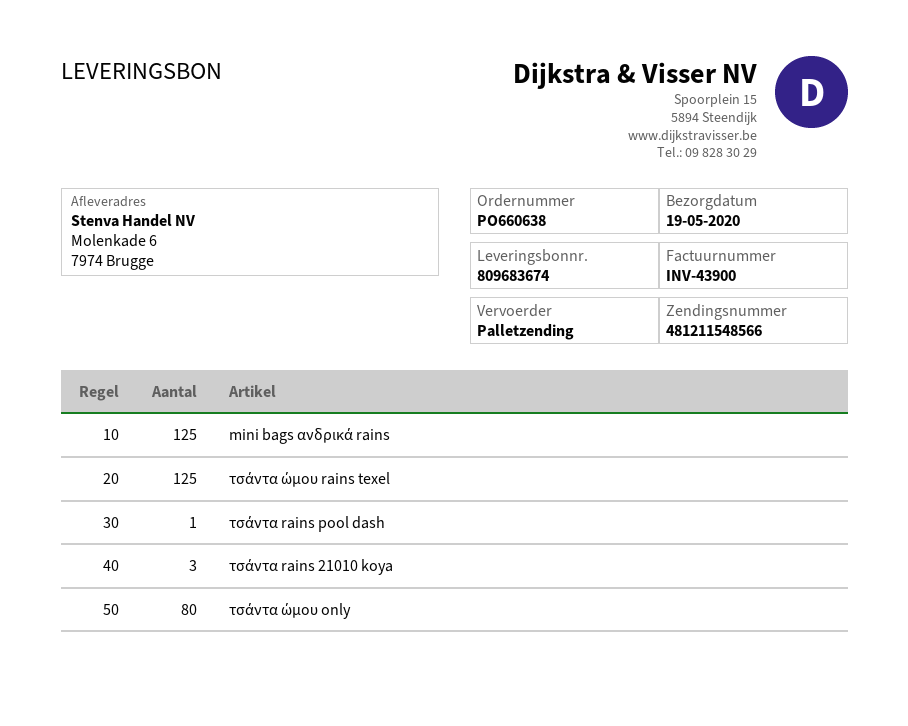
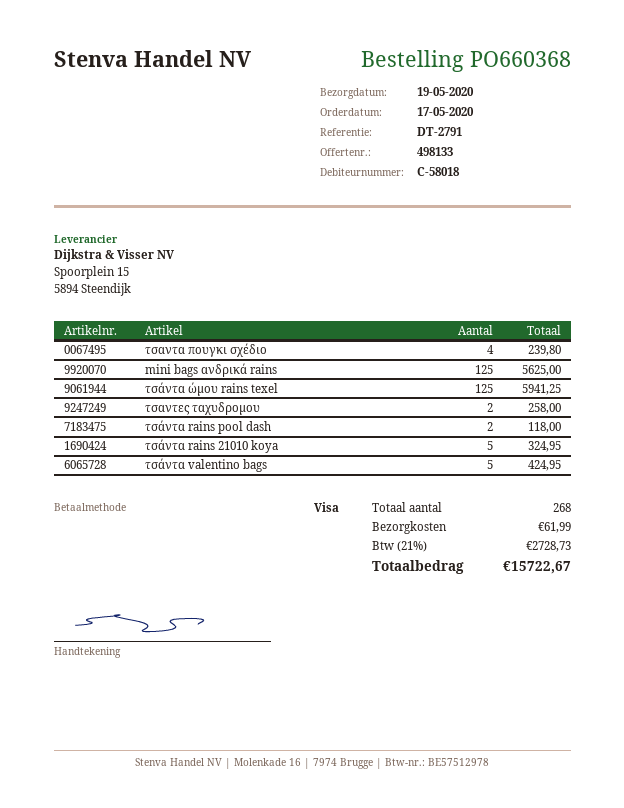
order number: PO660638 -> PO660368
τσάντα rains pool dash: 1 -> 2
τσάντα rains 21010 koya: 3 -> 5
τσάντα ώμου only: 80 -> none
τσαντα πουγκι σχέδιο: none -> 4
τσαντες ταχυδρομου: none -> 2
τσάντα valentino bags: none -> 5

